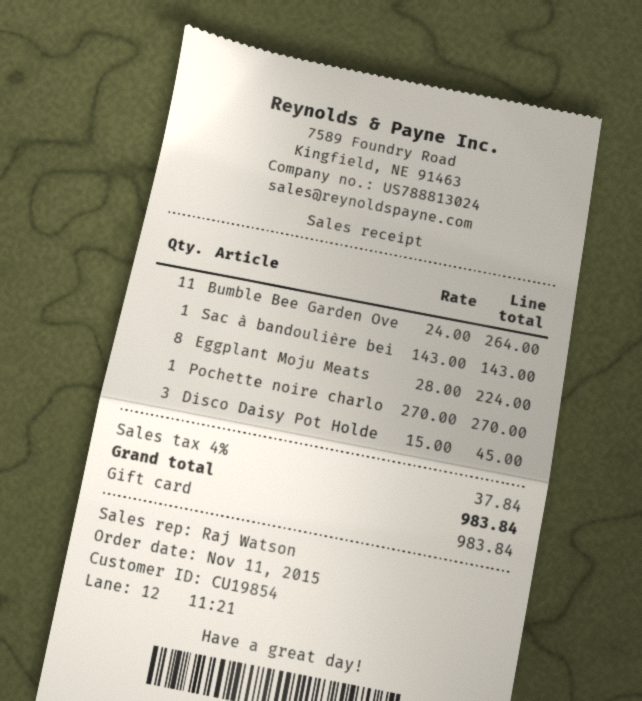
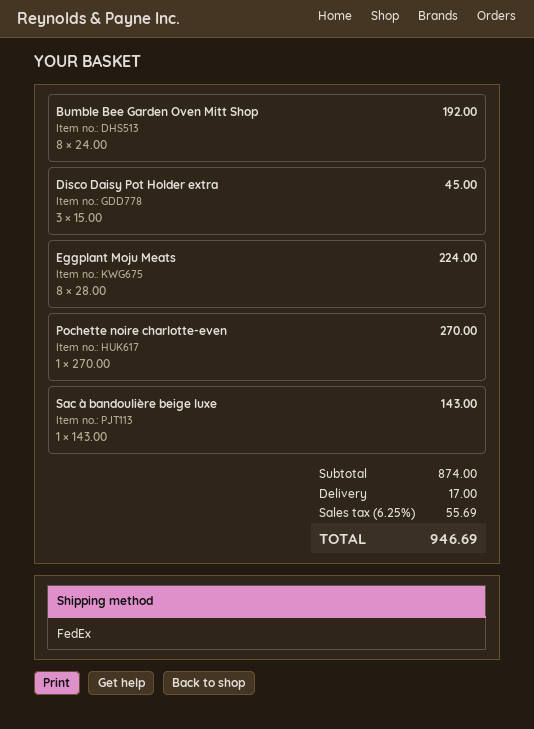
Bumble Bee Garden Ove: 11 x 24.00 = 264.00 -> 8 x 24.00 = 192.00
shipping: none -> 17.00
tax: 4% = 37.84 -> 6.25% = 55.69
total: 983.84 -> 946.69

